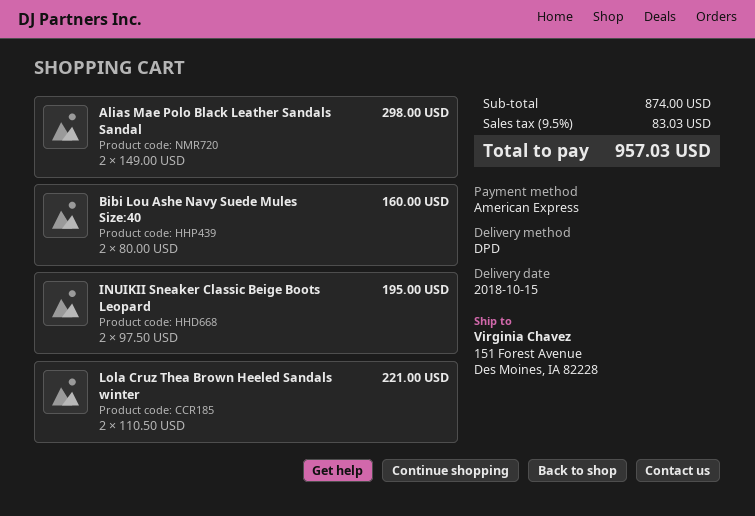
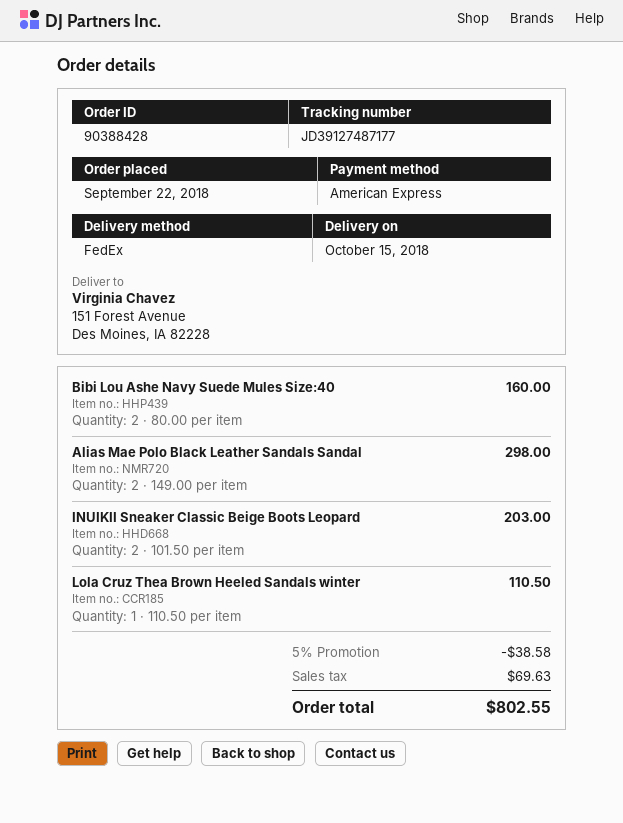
shipping method: DPD -> FedEx
INUIKII Sneaker Classic Beige Boots Leopard: 2 x 97.50 = 195.00 -> 2 x 101.50 = 203.00
Lola Cruz Thea Brown Heeled Sandals winter: 2 x 110.50 = 221.00 -> 1 x 110.50 = 110.50
discount: none -> 5% = 38.58
tax: 83.03 -> 69.63
total: 957.03 -> 802.55

